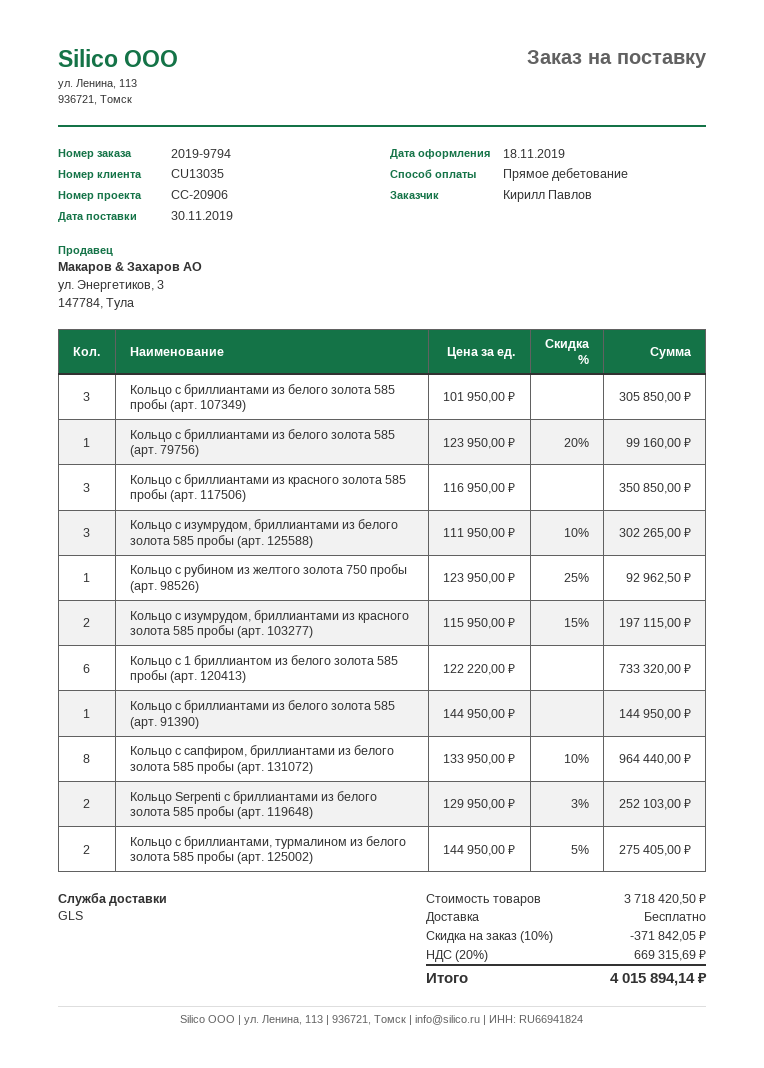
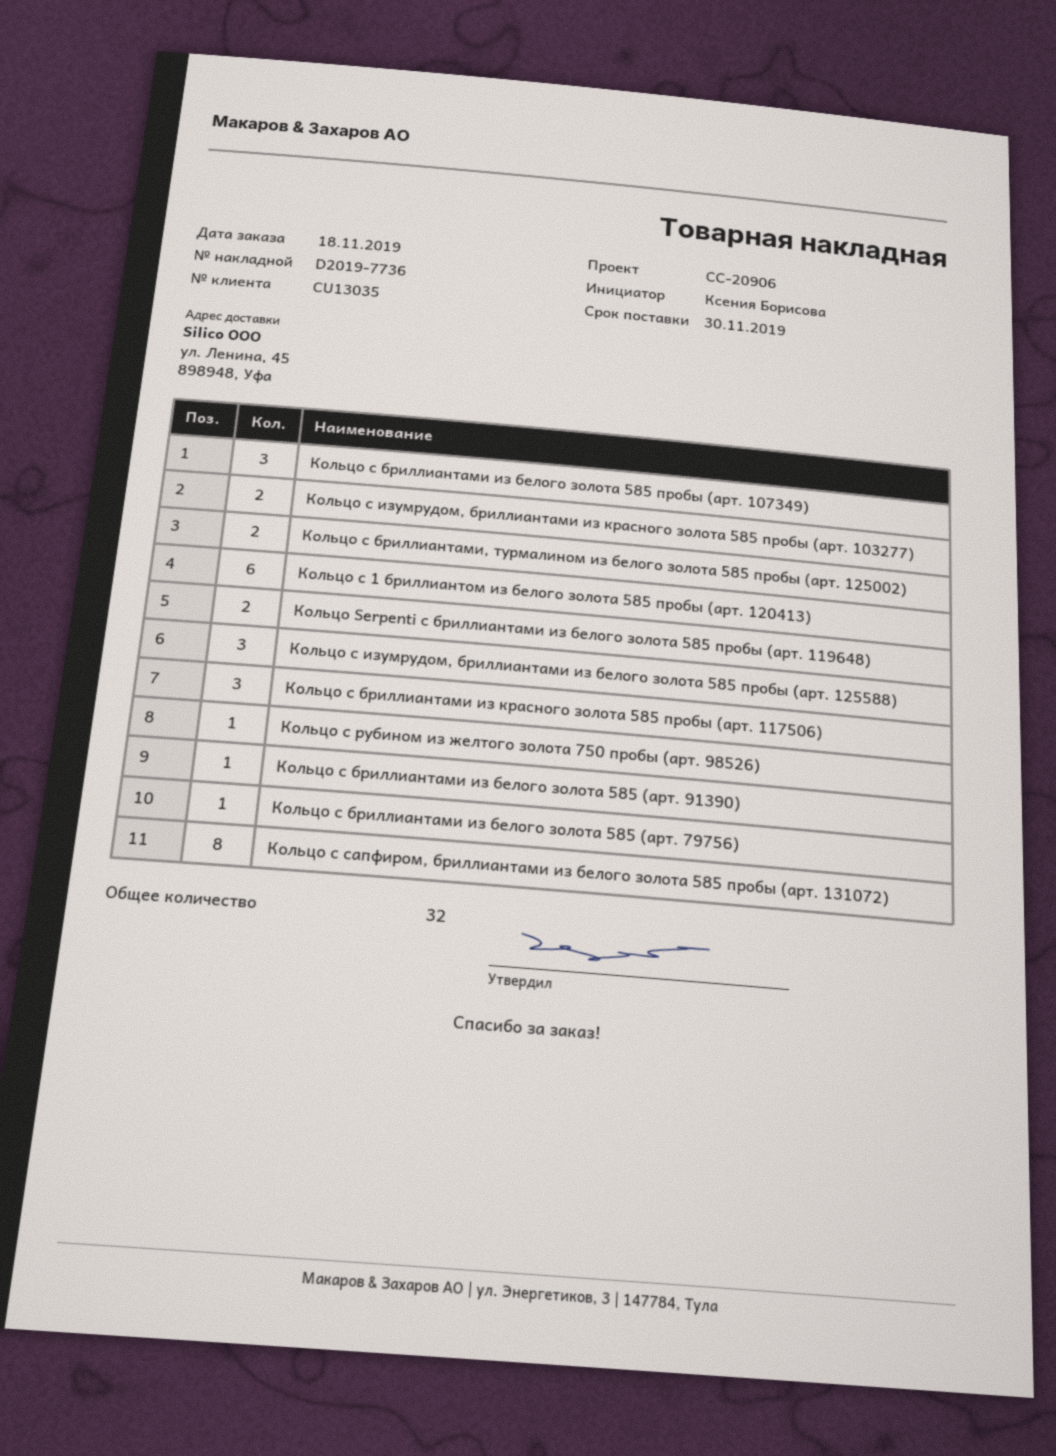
ordered by: Кирилл Павлов -> Ксения Борисова

